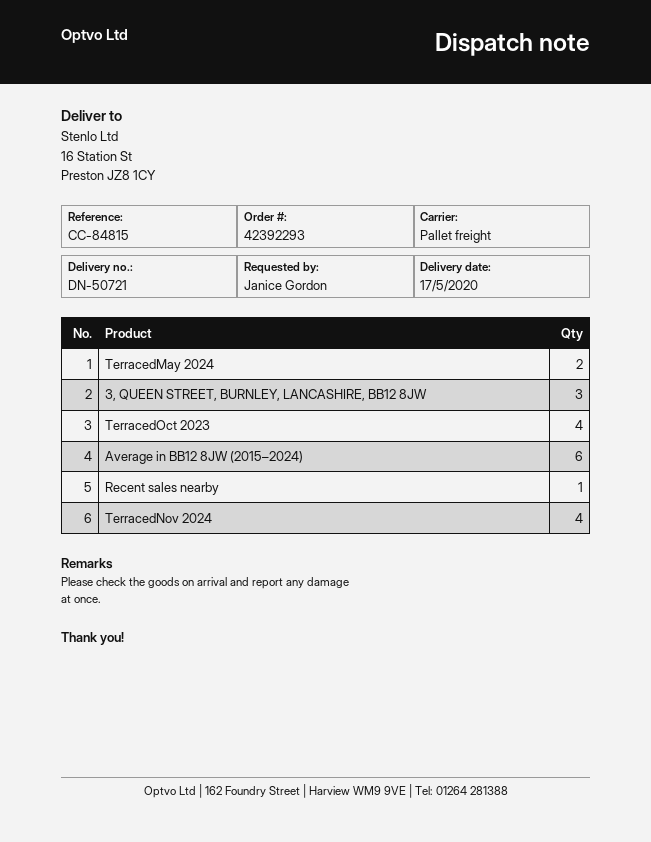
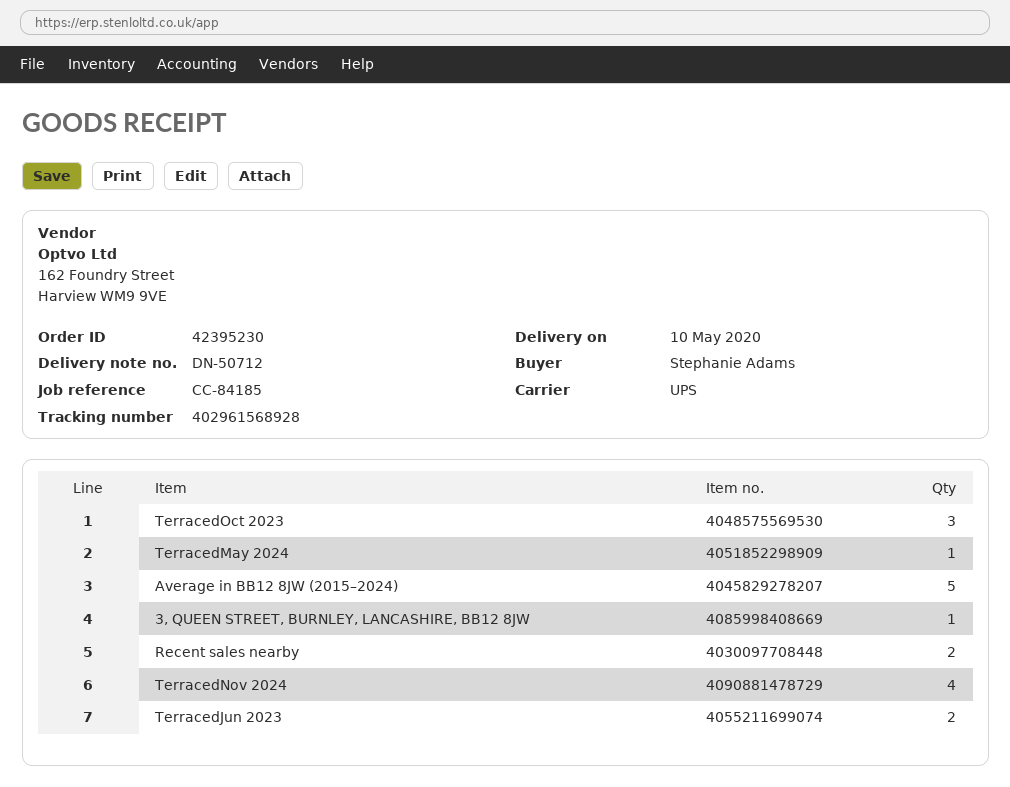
order number: 42392293 -> 42395230
delivery note number: DN-50721 -> DN-50712
delivery date: 2020-05-17 -> 2020-05-10
reference: CC-84815 -> CC-84185
ordered by: Janice Gordon -> Stephanie Adams
shipping method: pallet freight -> UPS
TerracedMay 2024: 2 -> 1
3, QUEEN STREET, BURNLEY, LANCASHIRE, BB12 8JW: 3 -> 1
TerracedOct 2023: 4 -> 3
Average in BB12 8JW (2015–2024): 6 -> 5
Recent sales nearby: 1 -> 2
TerracedJun 2023: none -> 2

